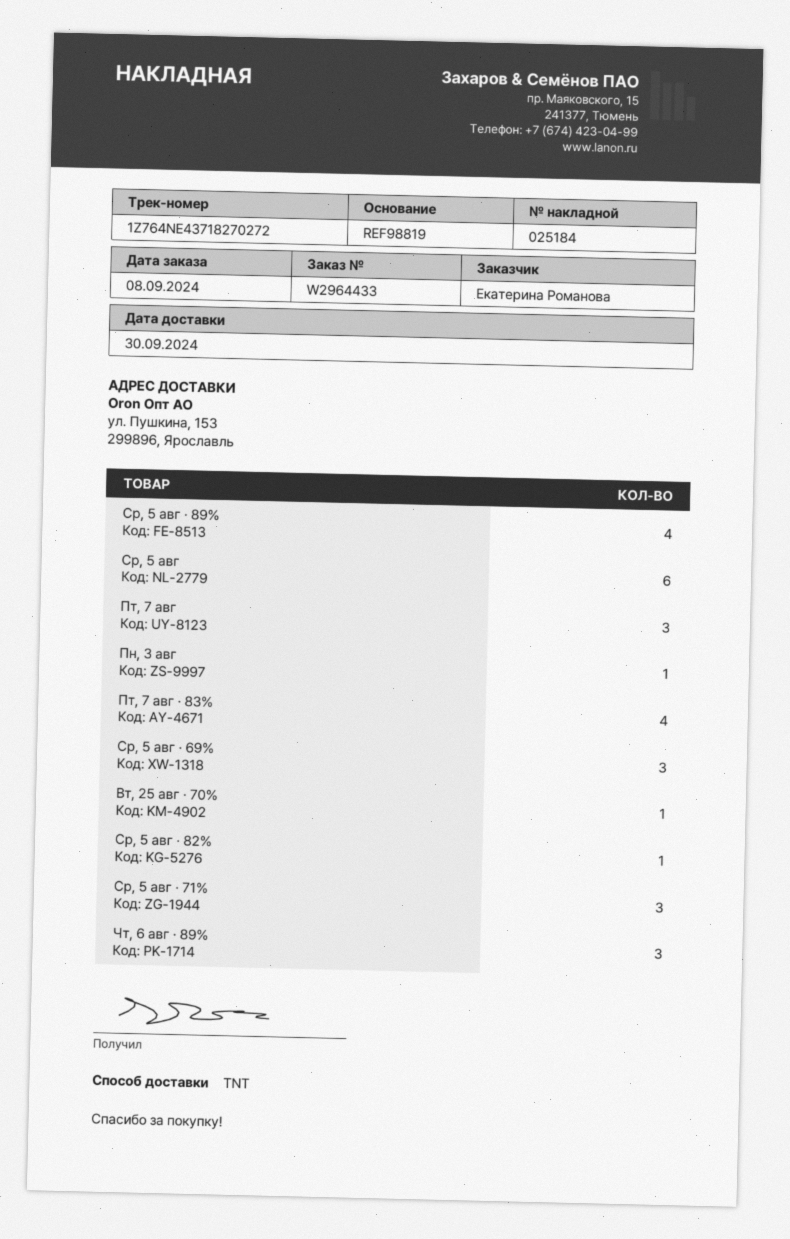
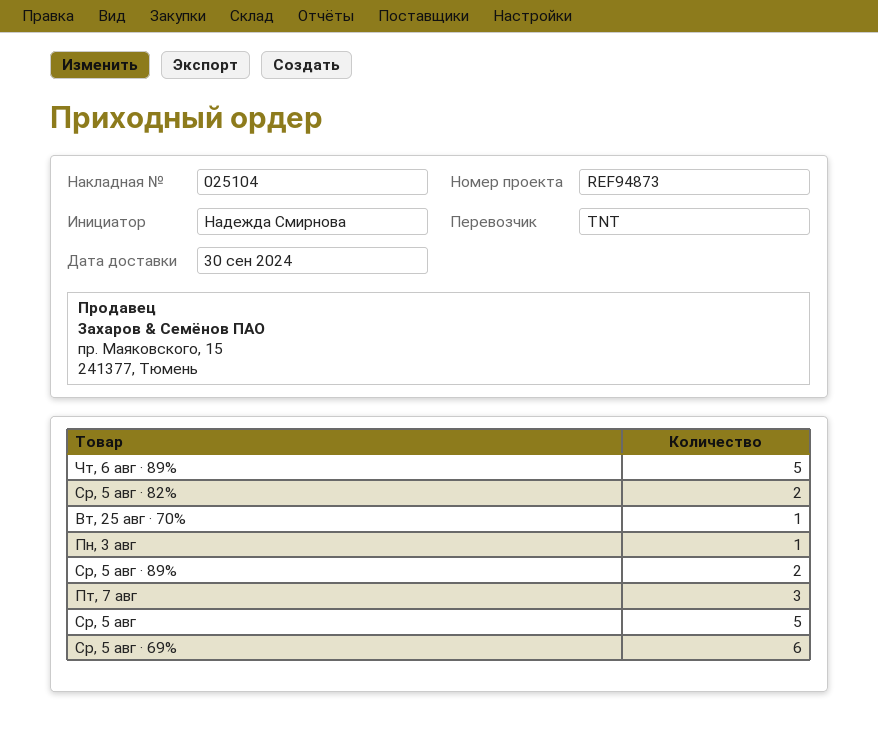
delivery note number: 025184 -> 025104
reference: REF98819 -> REF94873
ordered by: Екатерина Романова -> Надежда Смирнова
Ср, 5 авг · 89%: 4 -> 2
Ср, 5 авг: 6 -> 5
Пт, 7 авг · 83%: 4 -> none
Ср, 5 авг · 69%: 3 -> 6
Ср, 5 авг · 82%: 1 -> 2
Ср, 5 авг · 71%: 3 -> none
Чт, 6 авг · 89%: 3 -> 5

